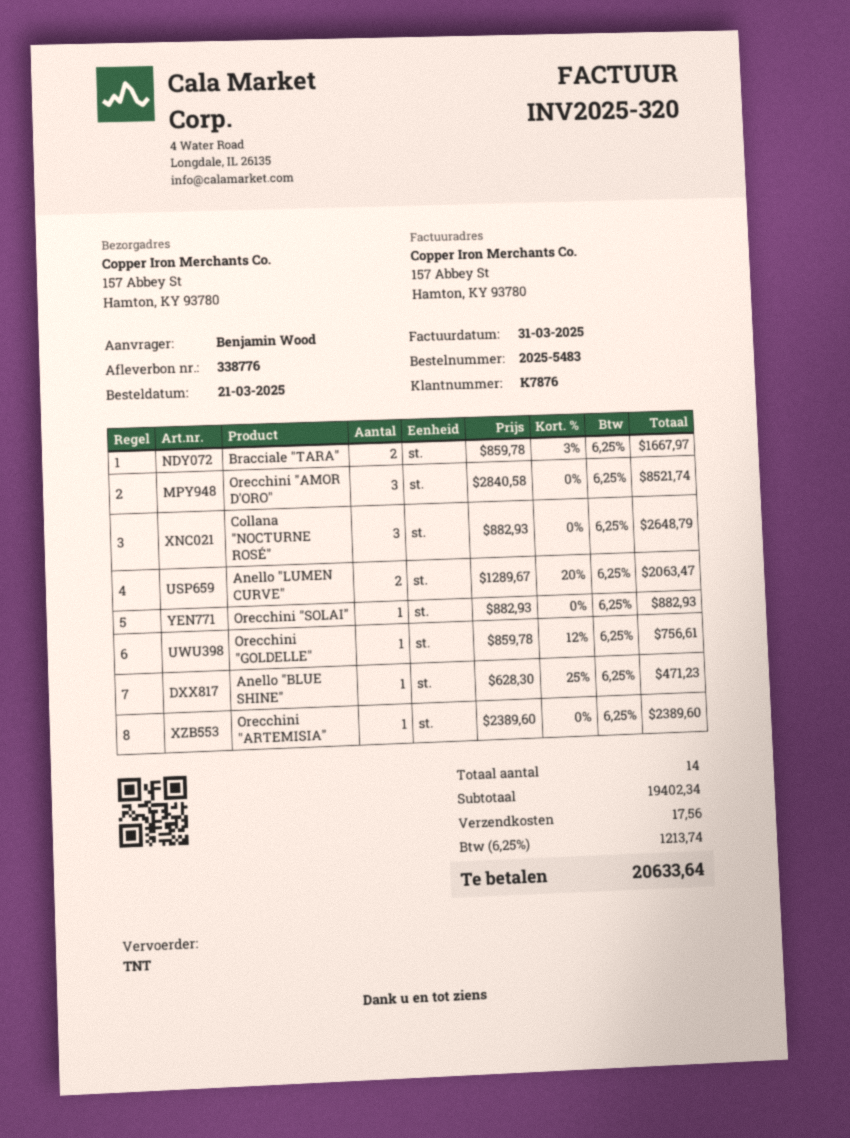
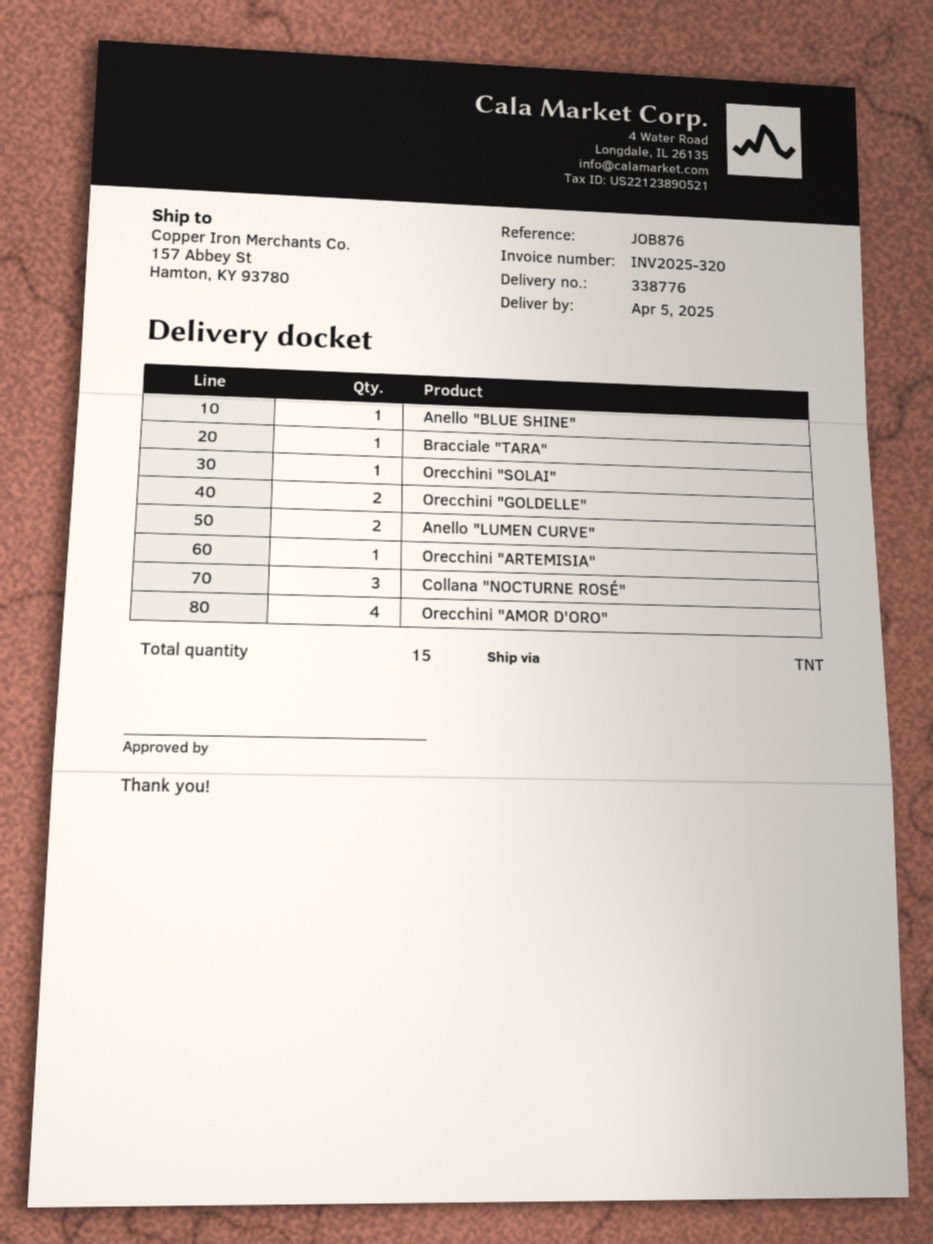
Bracciale "TARA": 2 -> 1
Orecchini "AMOR D'ORO": 3 -> 4
Orecchini "GOLDELLE": 1 -> 2
total quantity: 14 -> 15

